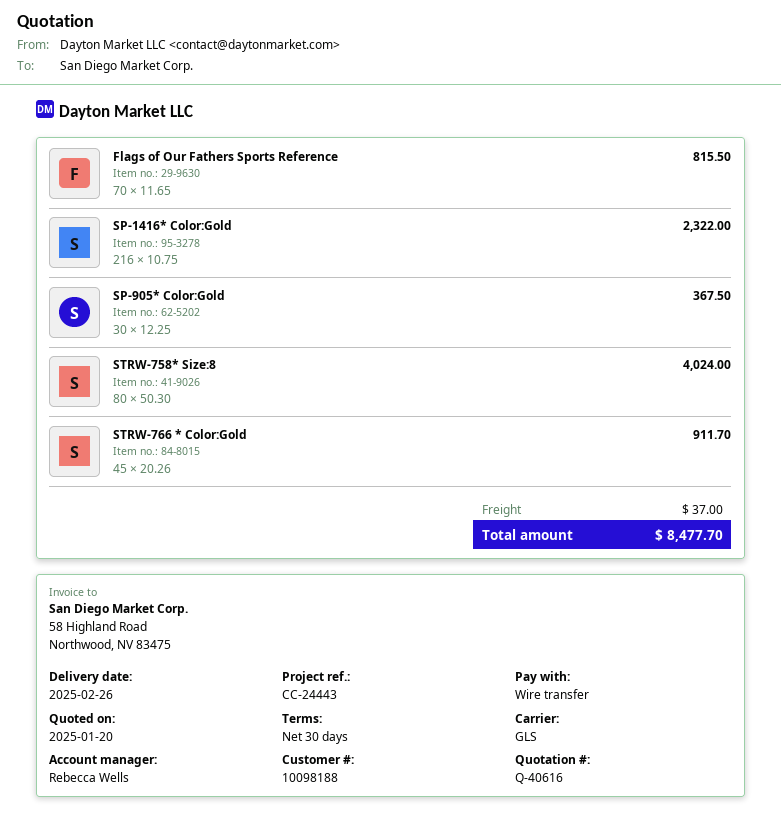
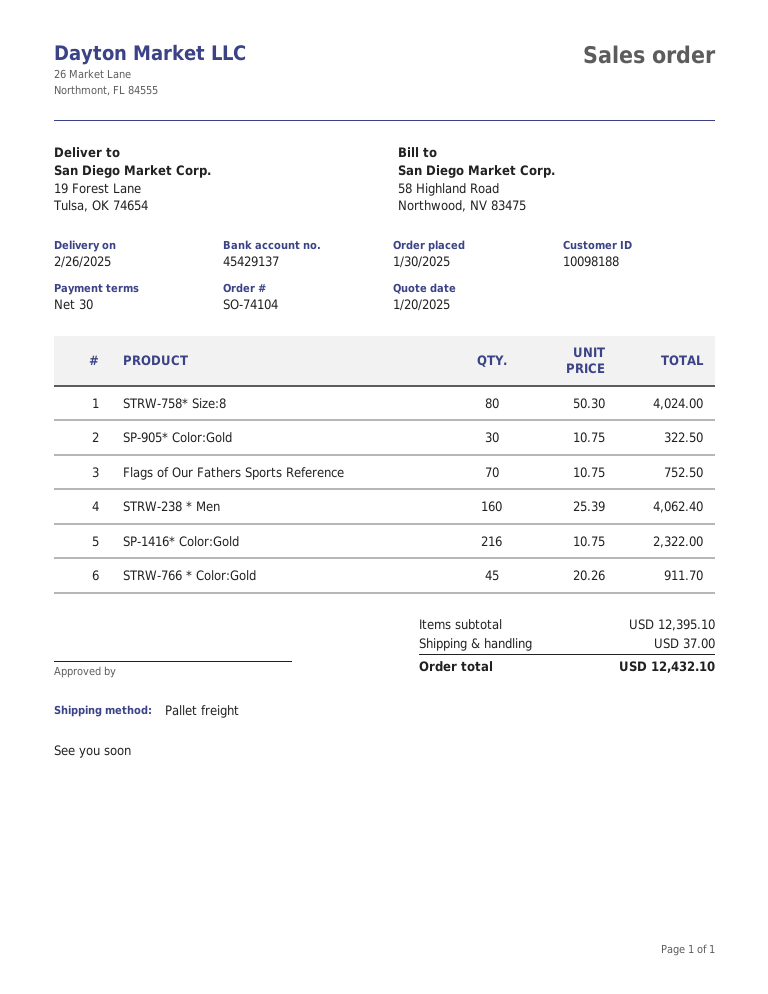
shipping method: GLS -> pallet freight
Flags of Our Fathers Sports Reference: 70 x 11.65 = 815.50 -> 70 x 10.75 = 752.50
SP-905* Color:Gold: 30 x 12.25 = 367.50 -> 30 x 10.75 = 322.50
STRW-238 * Men: none -> 160 x 25.39 = 4062.40
total: 8477.70 -> 12432.10

